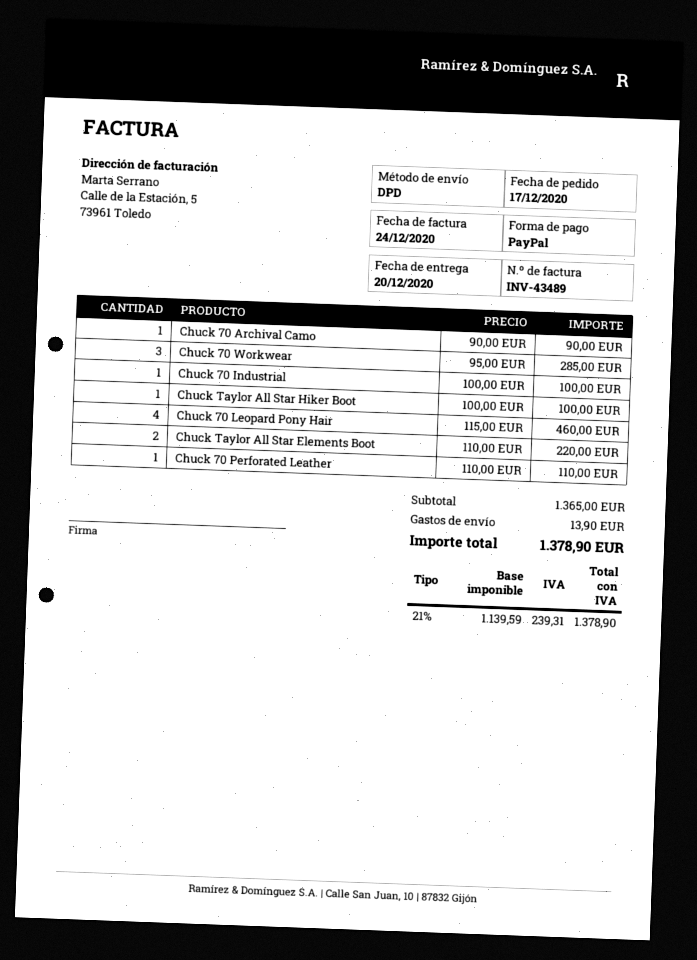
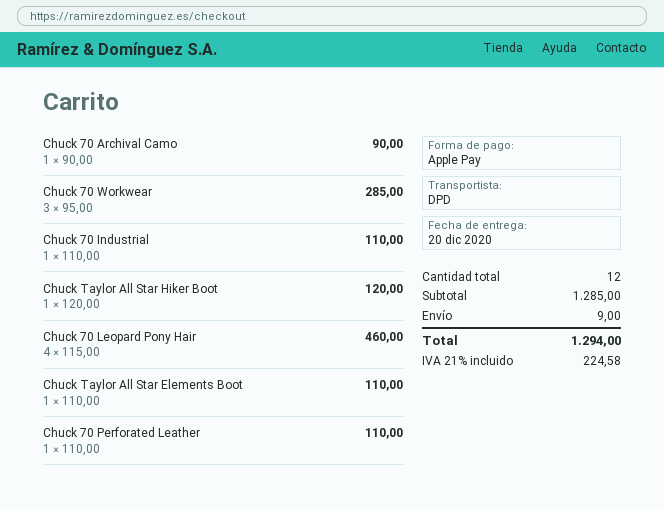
payment method: PayPal -> Apple Pay
Chuck 70 Industrial: 1 x 100.00 = 100.00 -> 1 x 110.00 = 110.00
Chuck Taylor All Star Hiker Boot: 1 x 100.00 = 100.00 -> 1 x 120.00 = 120.00
Chuck Taylor All Star Elements Boot: 2 x 110.00 = 220.00 -> 1 x 110.00 = 110.00
subtotal: 1365.00 -> 1285.00
shipping: 13.90 -> 9.00
tax: 21% = 239.31 -> 21% = 224.58
total: 1378.90 -> 1294.00

